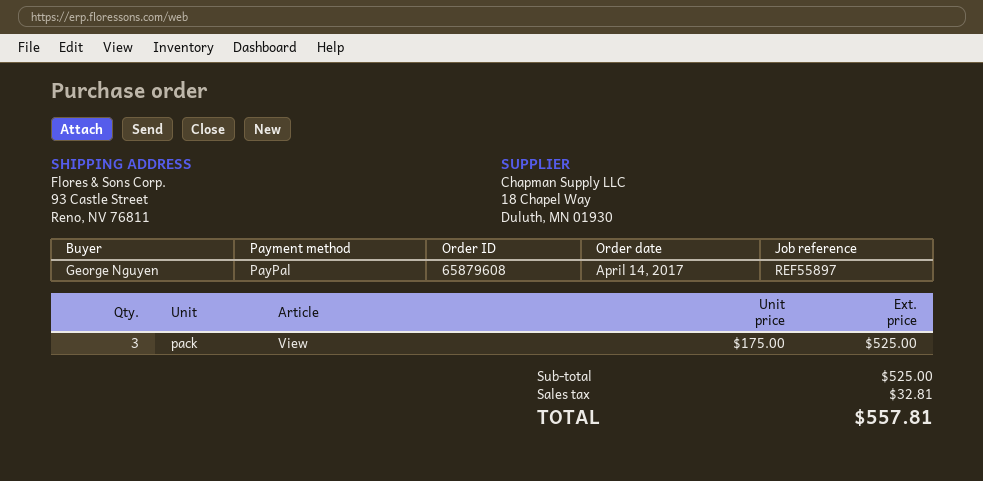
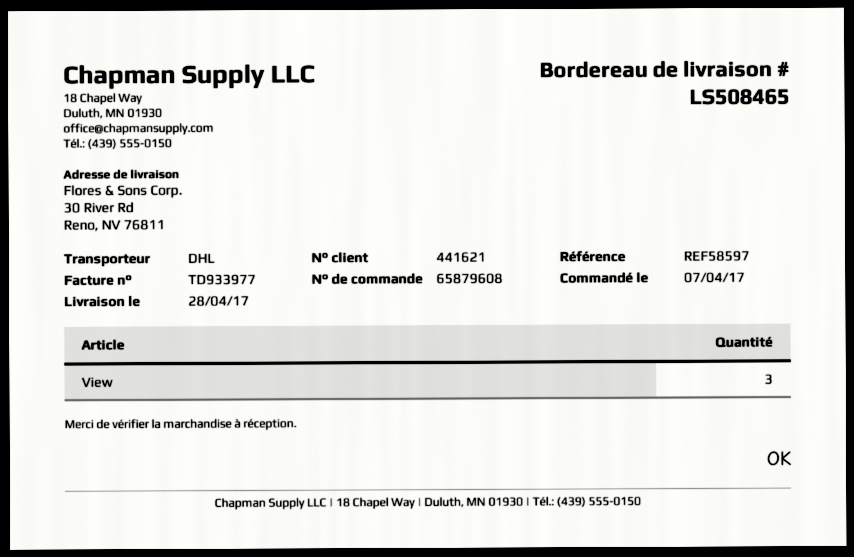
order date: 2017-04-14 -> 2017-04-07
reference: REF55897 -> REF58597
ship to: 93 Castle Street, Reno, NV 76811 -> 30 River Rd, Reno, NV 76811

